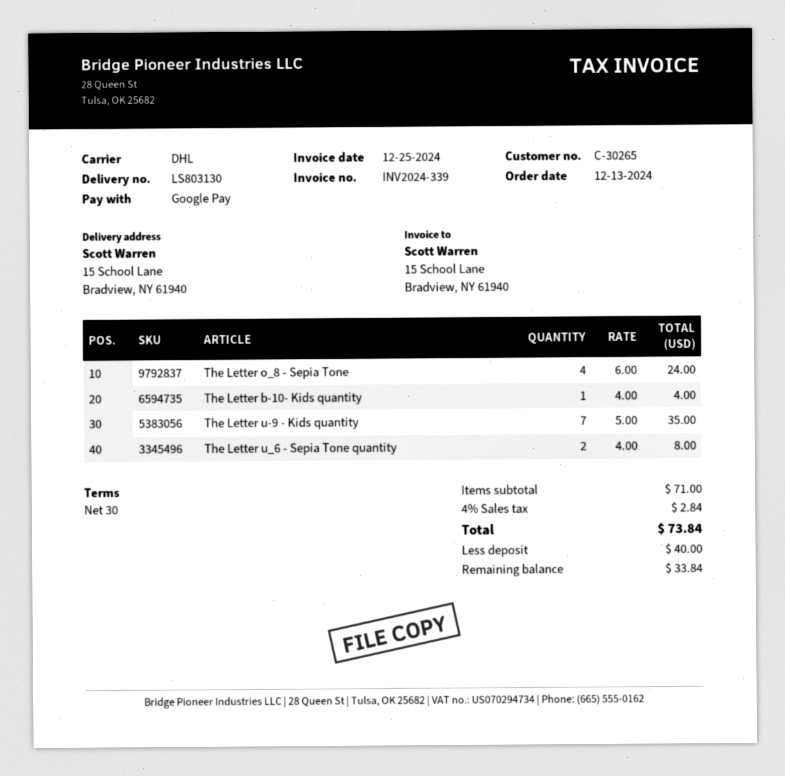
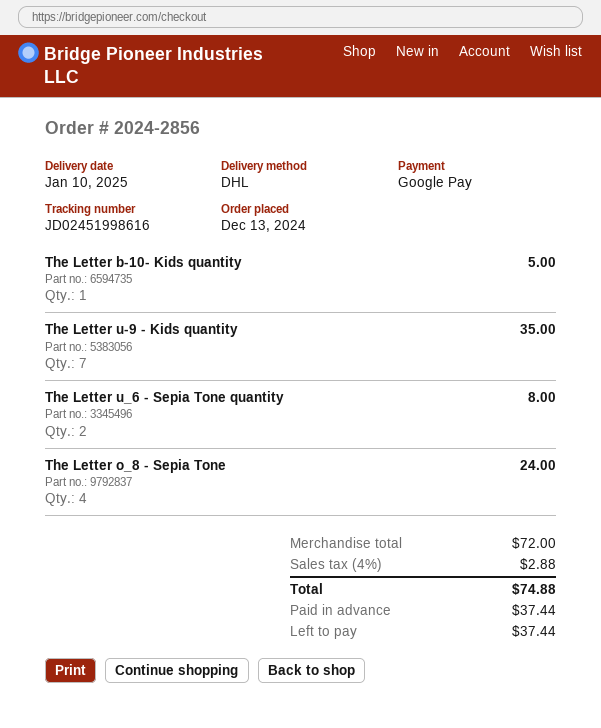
The Letter b-10- Kids quantity: 1 for 4.00 -> 1 for 5.00
subtotal: 71.00 -> 72.00
tax: 4% = 2.84 -> 4% = 2.88
total: 73.84 -> 74.88
deposit: 40.00 -> 37.44
balance: 33.84 -> 37.44

